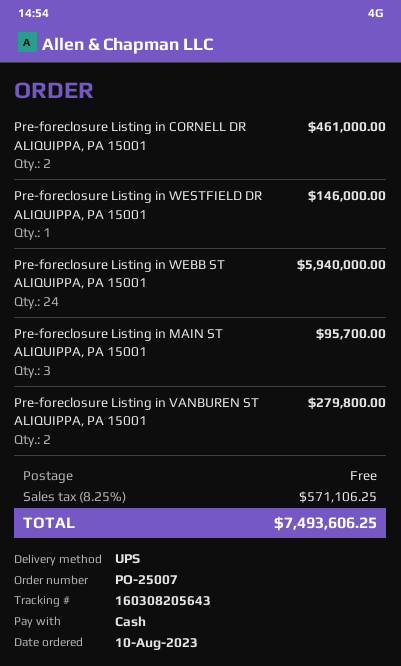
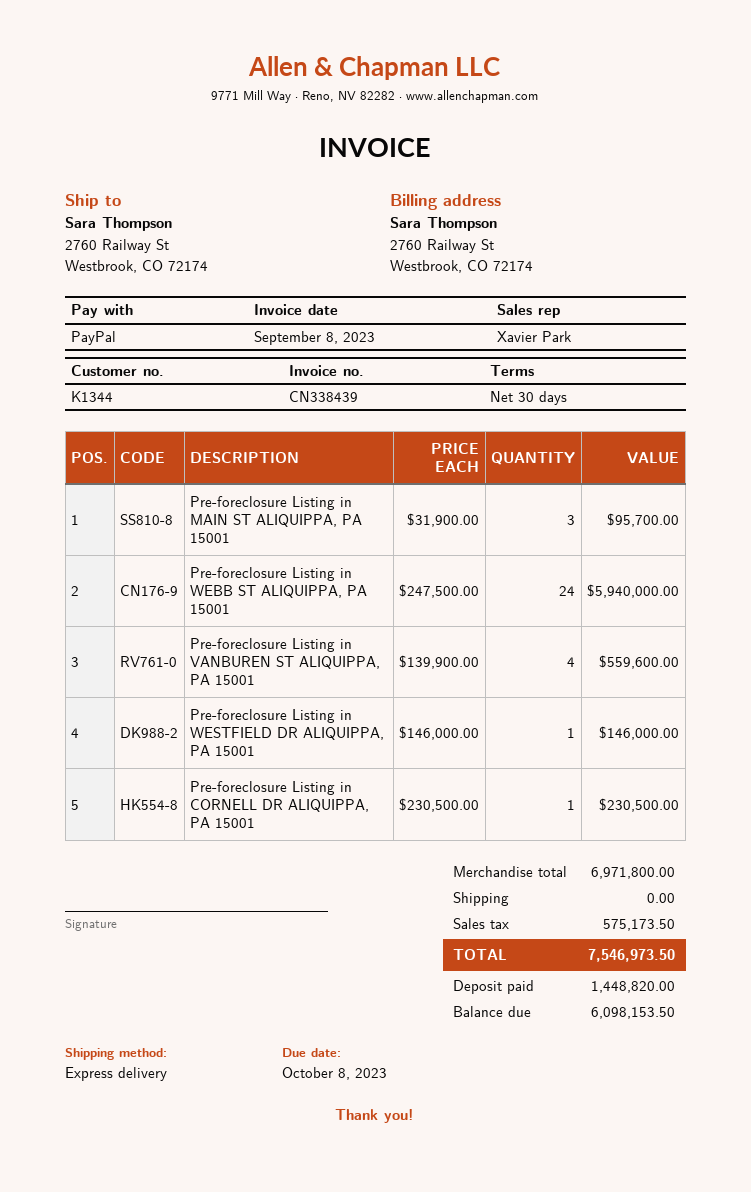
payment method: cash -> PayPal
shipping method: UPS -> express
Pre-foreclosure Listing in CORNELL DR ALIQUIPPA, PA 15001: 2 for 461000.00 -> 1 for 230500.00
Pre-foreclosure Listing in VANBUREN ST ALIQUIPPA, PA 15001: 2 for 279800.00 -> 4 for 559600.00
tax: 571106.25 -> 575173.50
total: 7493606.25 -> 7546973.50

